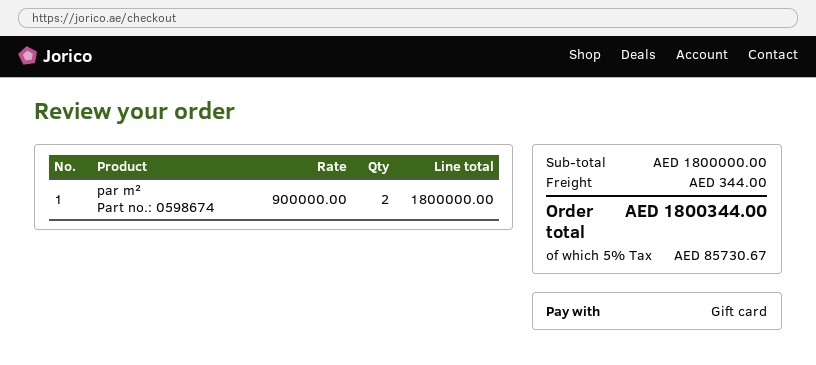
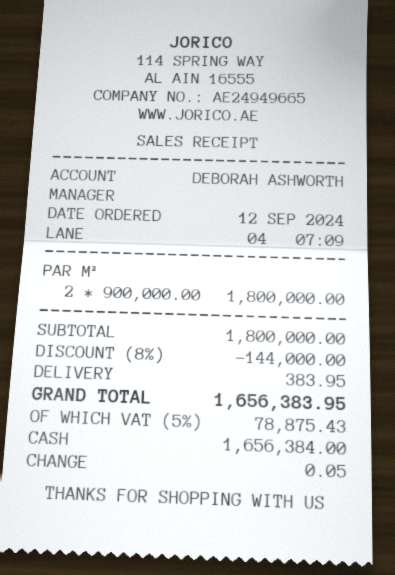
payment method: gift card -> cash
discount: none -> 8% = 144000.00
shipping: 344.00 -> 383.95
tax: 5% = 85730.67 -> 5% = 78875.43
total: 1800344.00 -> 1656383.95

